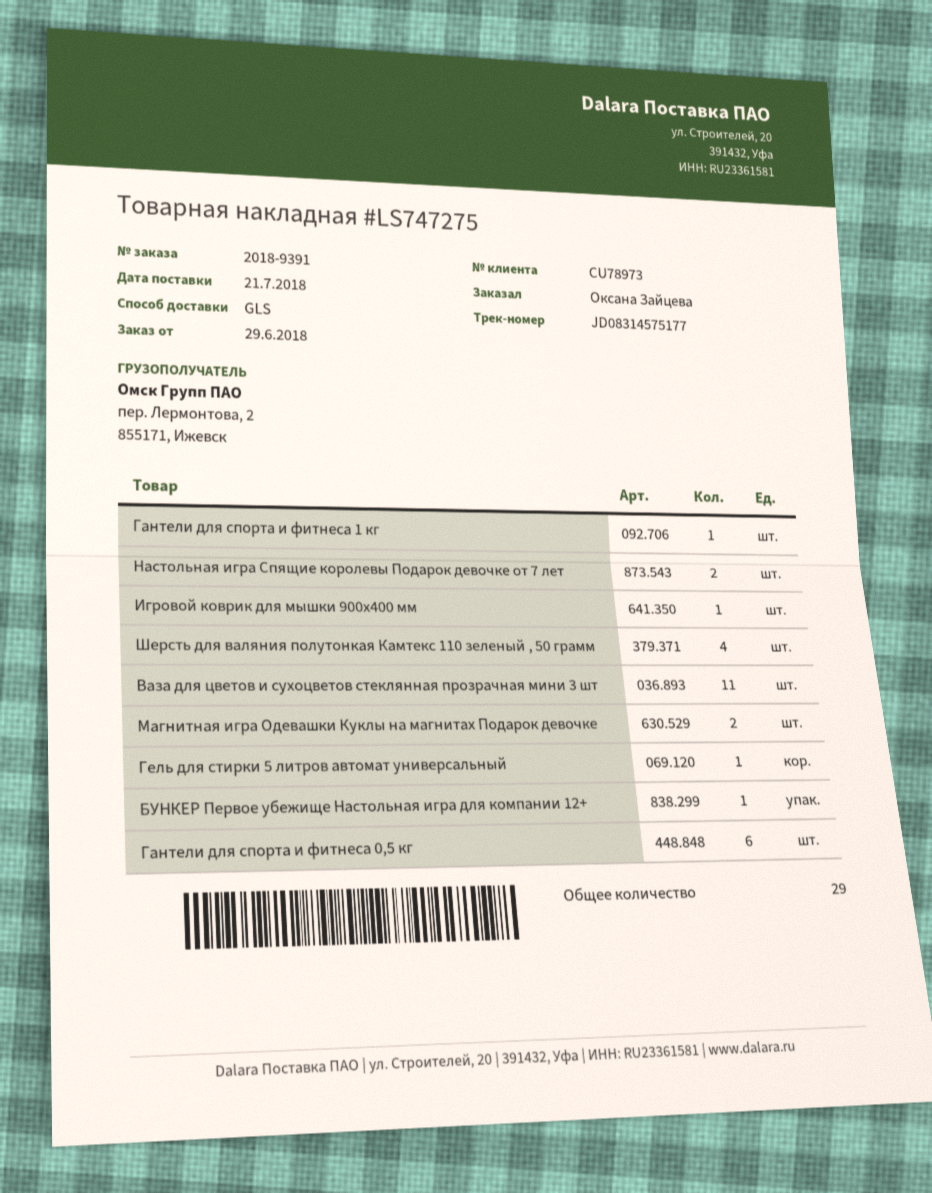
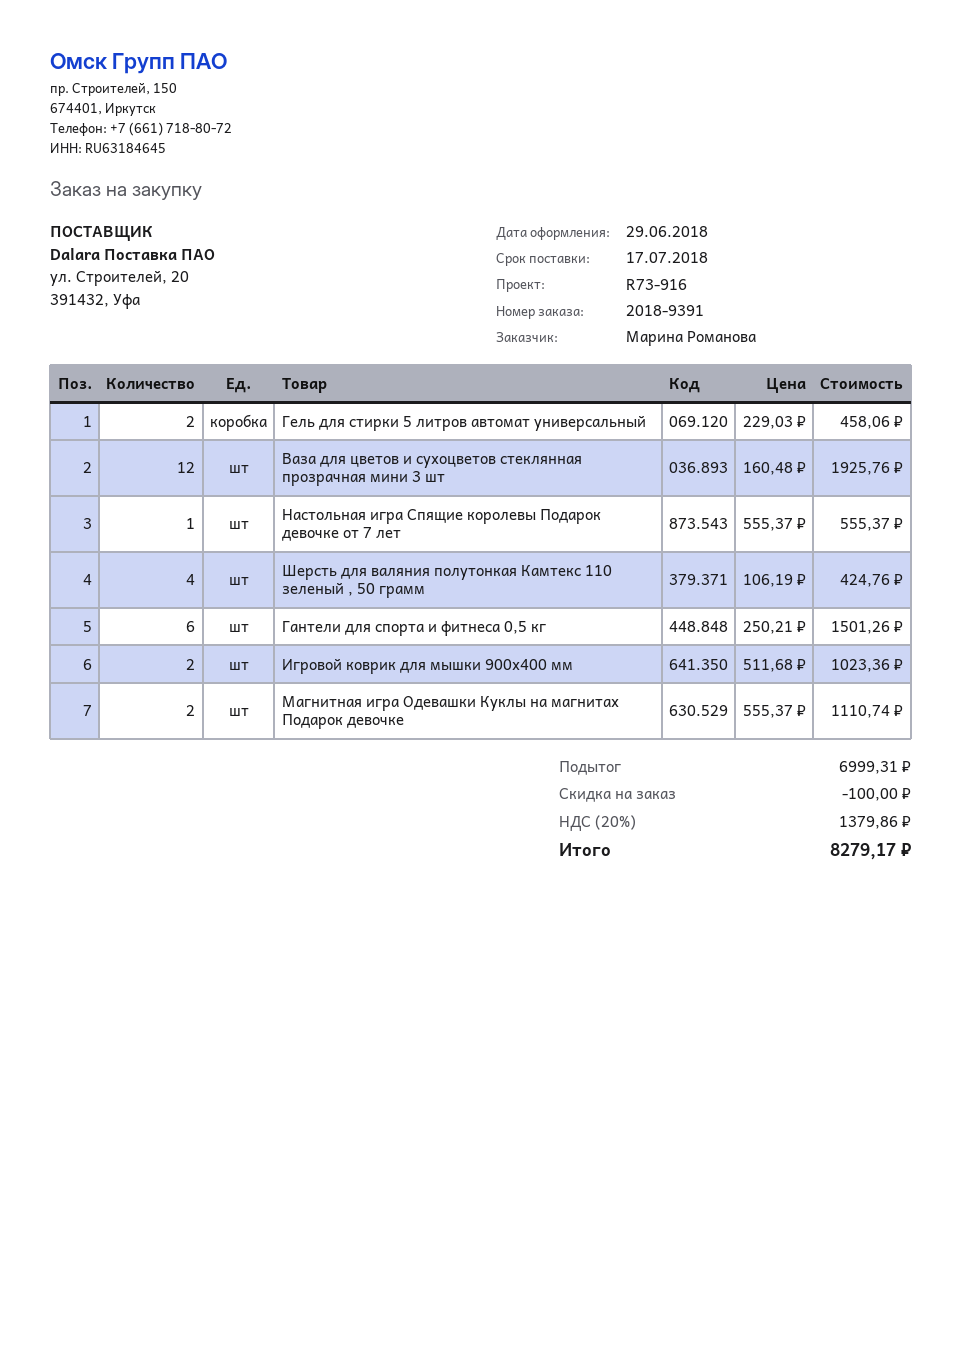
delivery date: 2018-07-21 -> 2018-07-17
ordered by: Оксана Зайцева -> Марина Романова
Гантели для спорта и фитнеса 1 кг: 1 -> none
Настольная игра Спящие королевы Подарок девочке от 7 лет: 2 -> 1
Игровой коврик для мышки 900х400 мм: 1 -> 2
Ваза для цветов и сухоцветов стеклянная прозрачная мини 3 шт: 11 -> 12
Гель для стирки 5 литров автомат универсальный: 1 -> 2
БУНКЕР Первое убежище Настольная игра для компании 12+: 1 -> none

